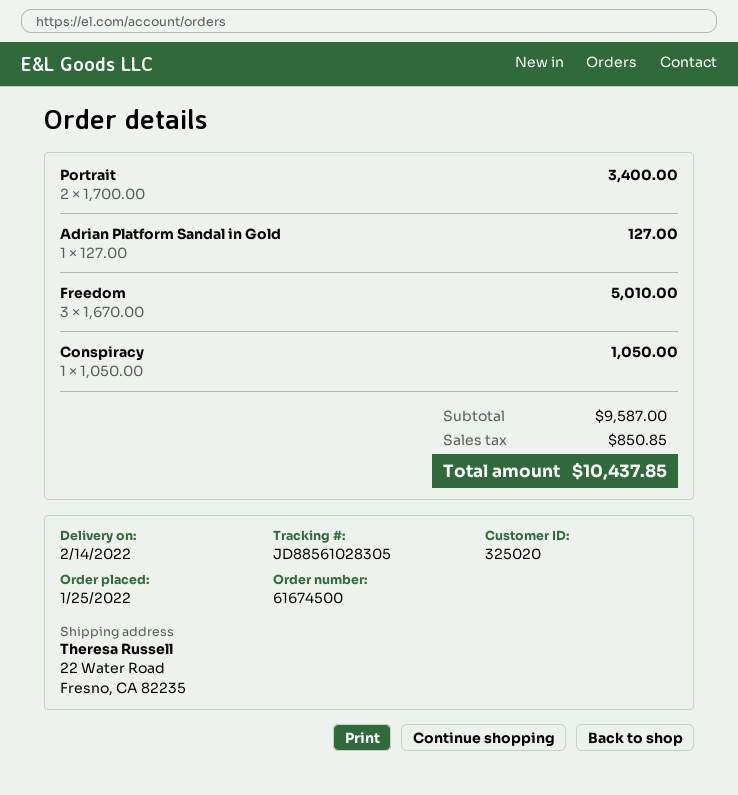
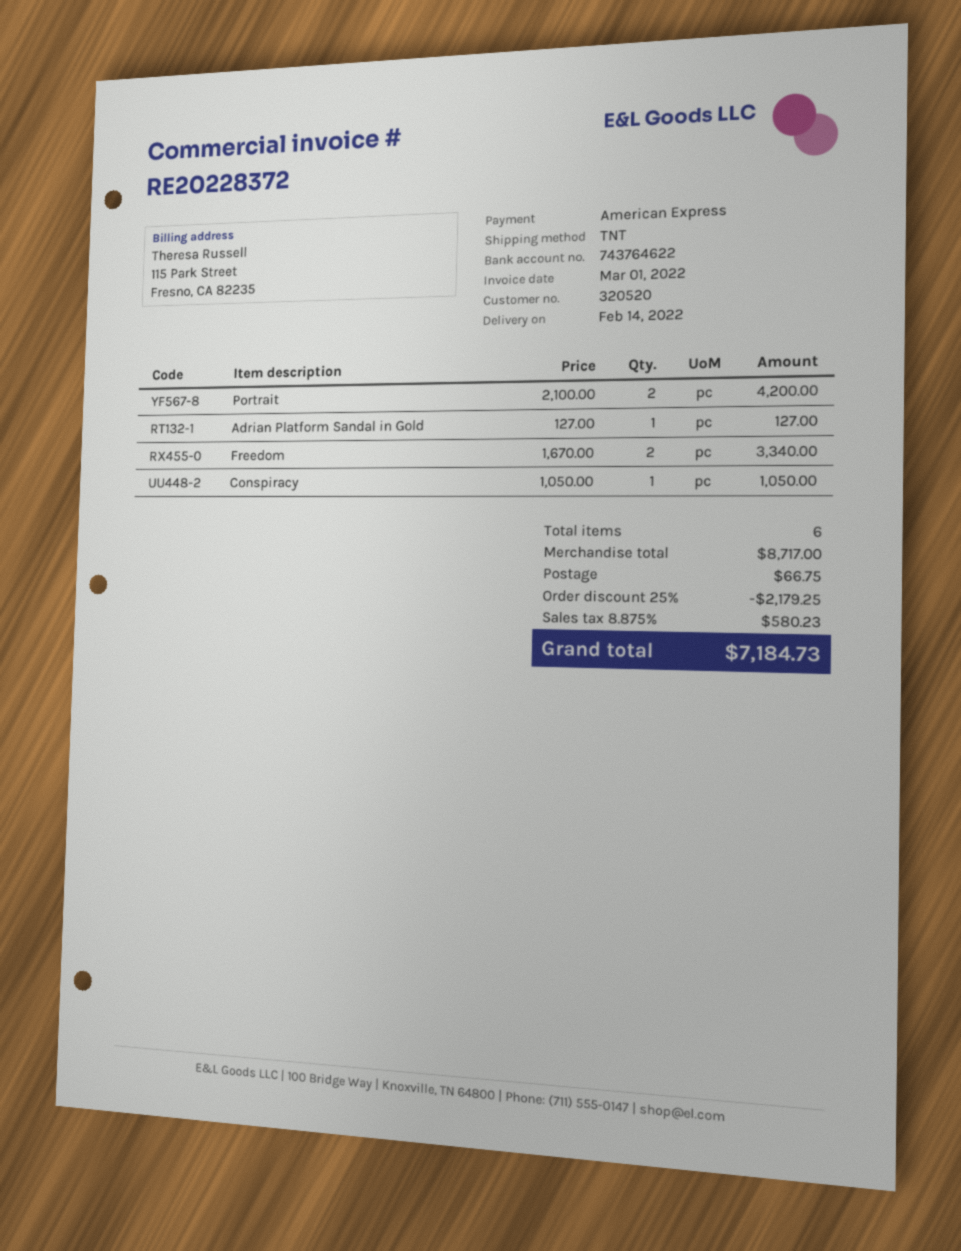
customer number: 325020 -> 320520
Portrait: 2 x 1700.00 = 3400.00 -> 2 x 2100.00 = 4200.00
Freedom: 3 x 1670.00 = 5010.00 -> 2 x 1670.00 = 3340.00
subtotal: 9587.00 -> 8717.00
discount: none -> 25% = 2179.25
shipping: none -> 66.75
tax: 850.85 -> 580.23
total: 10437.85 -> 7184.73

